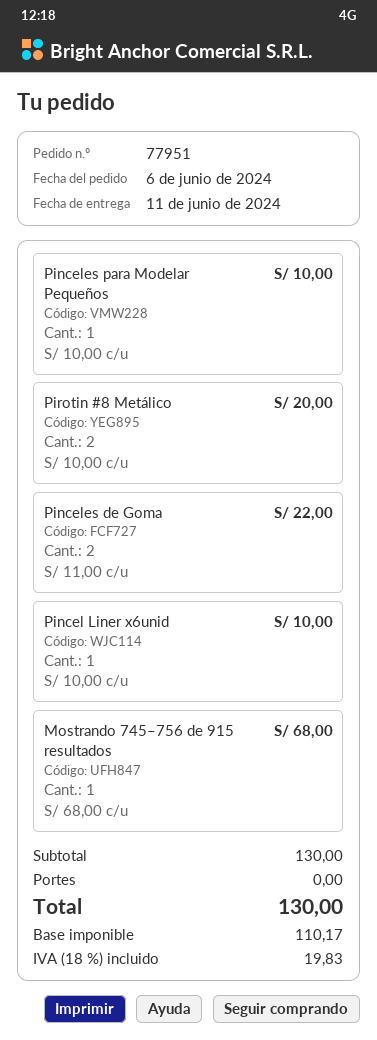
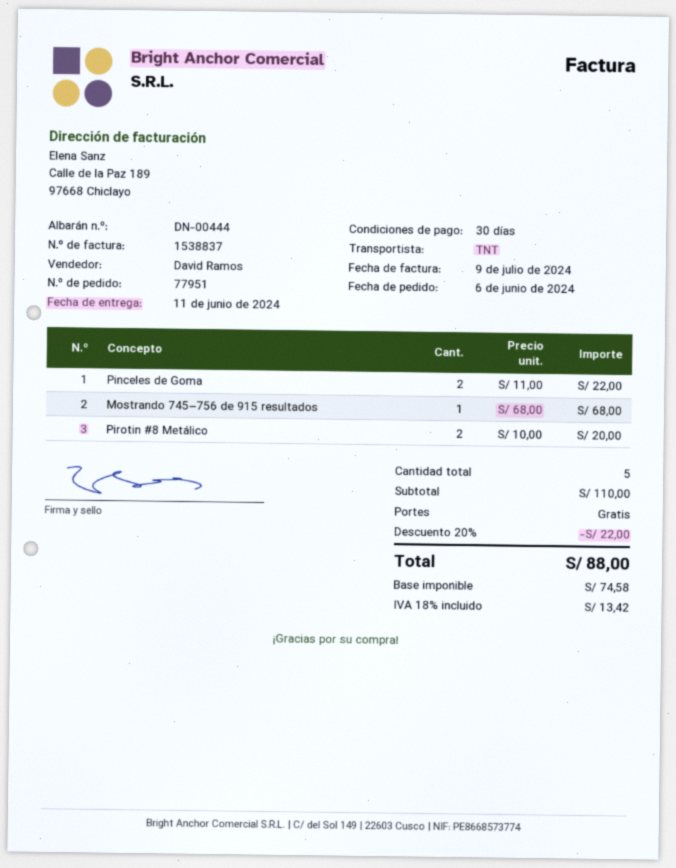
Pinceles para Modelar Pequeños: 1 x 10.00 = 10.00 -> none
Pincel Liner x6unid: 1 x 10.00 = 10.00 -> none
subtotal: 130.00 -> 110.00
discount: none -> 20% = 22.00
net: 110.17 -> 74.58
tax: 18% = 19.83 -> 18% = 13.42
total: 130.00 -> 88.00

